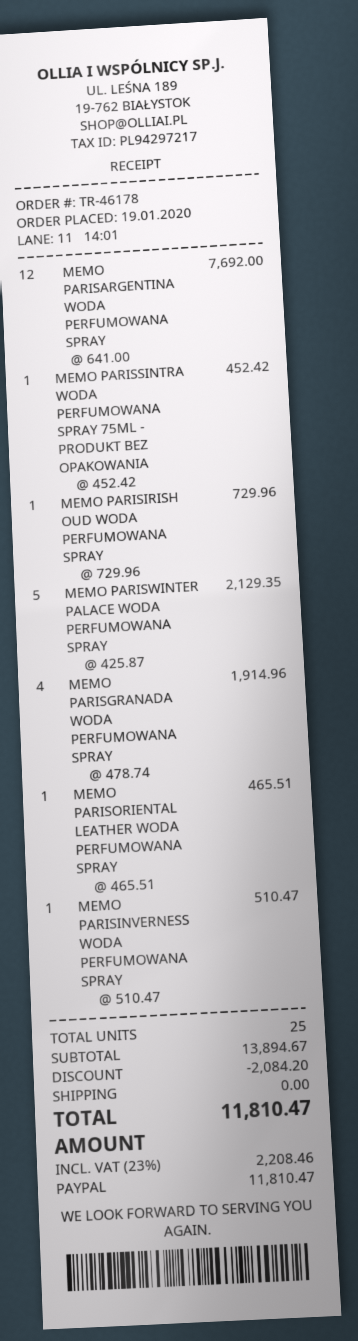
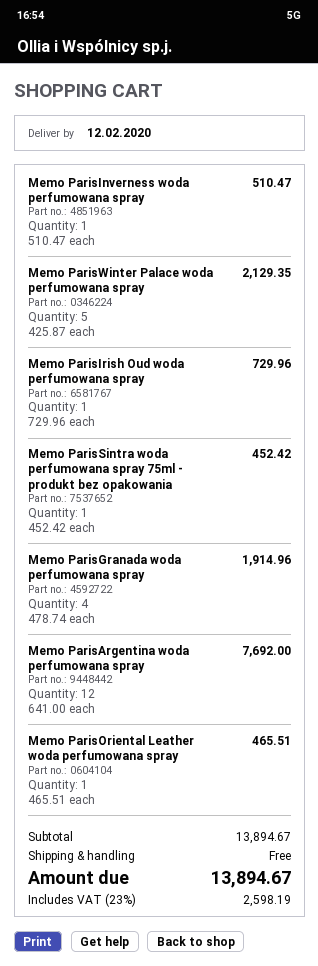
discount: 2084.20 -> none
tax: 23% = 2208.46 -> 23% = 2598.19
total: 11810.47 -> 13894.67

